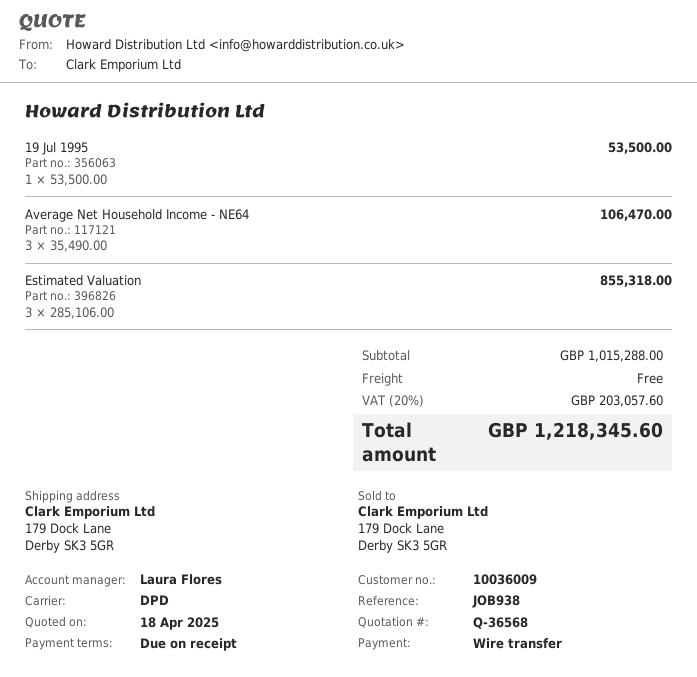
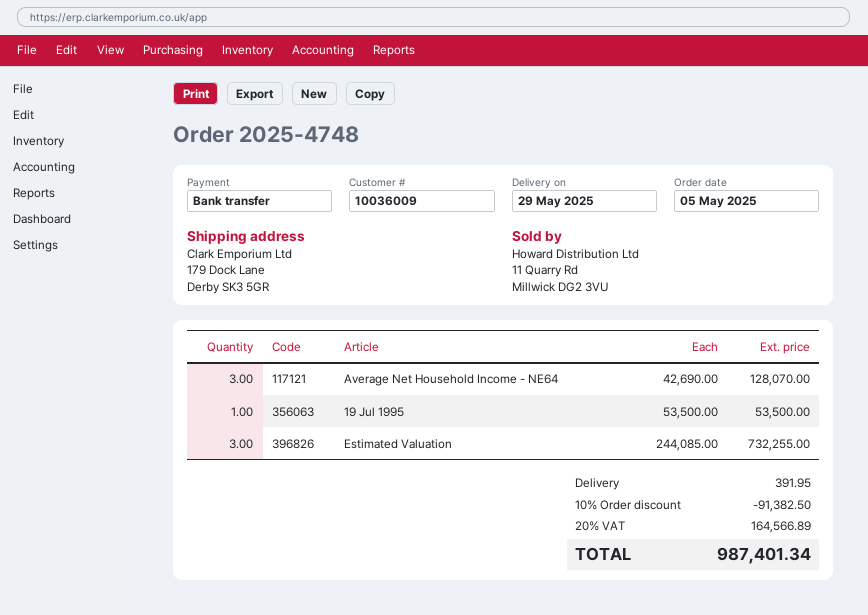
Average Net Household Income - NE64: 3 x 35490.00 = 106470.00 -> 3 x 42690.00 = 128070.00
Estimated Valuation: 3 x 285106.00 = 855318.00 -> 3 x 244085.00 = 732255.00
discount: none -> 10% = 91382.50
shipping: 0.00 -> 391.95
tax: 20% = 203057.60 -> 20% = 164566.89
total: 1218345.60 -> 987401.34

